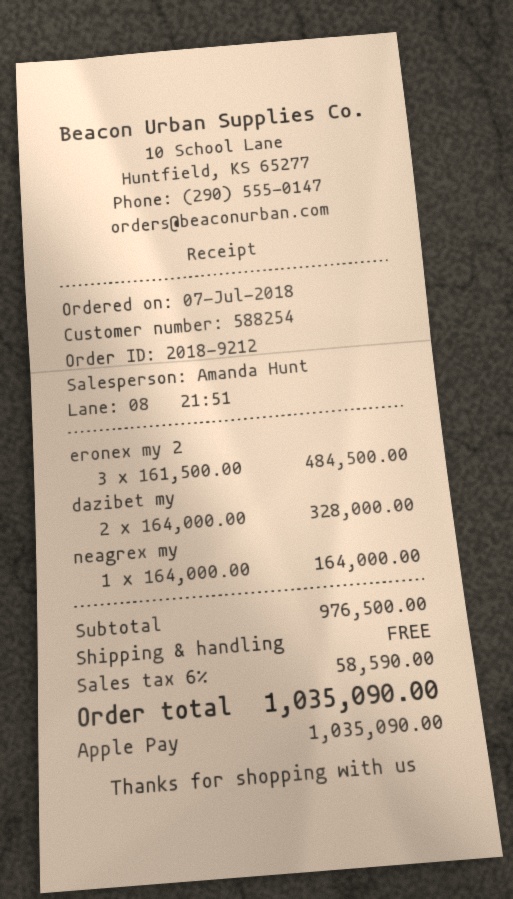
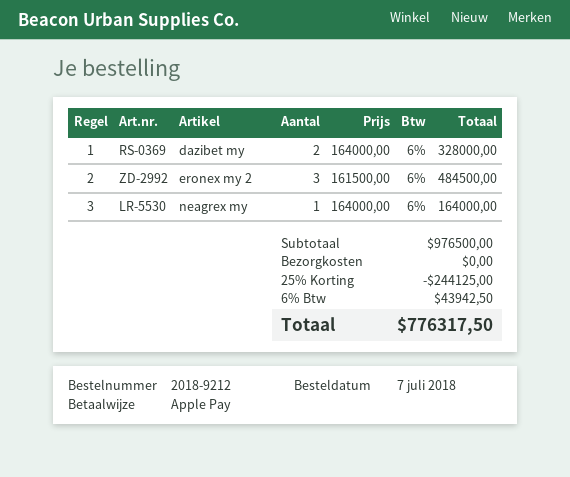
discount: none -> 25% = 244125.00
tax: 6% = 58590.00 -> 6% = 43942.50
total: 1035090.00 -> 776317.50

